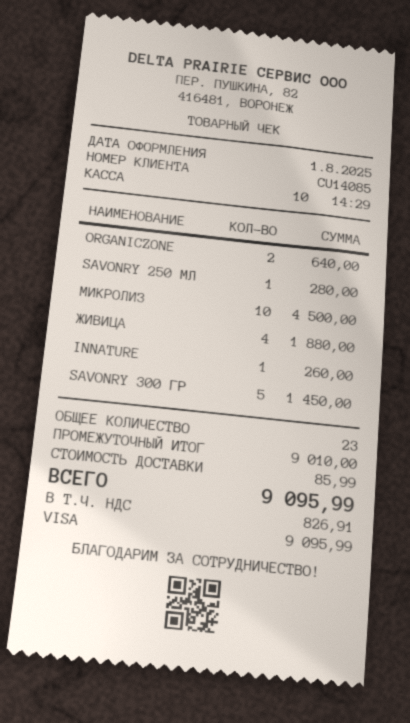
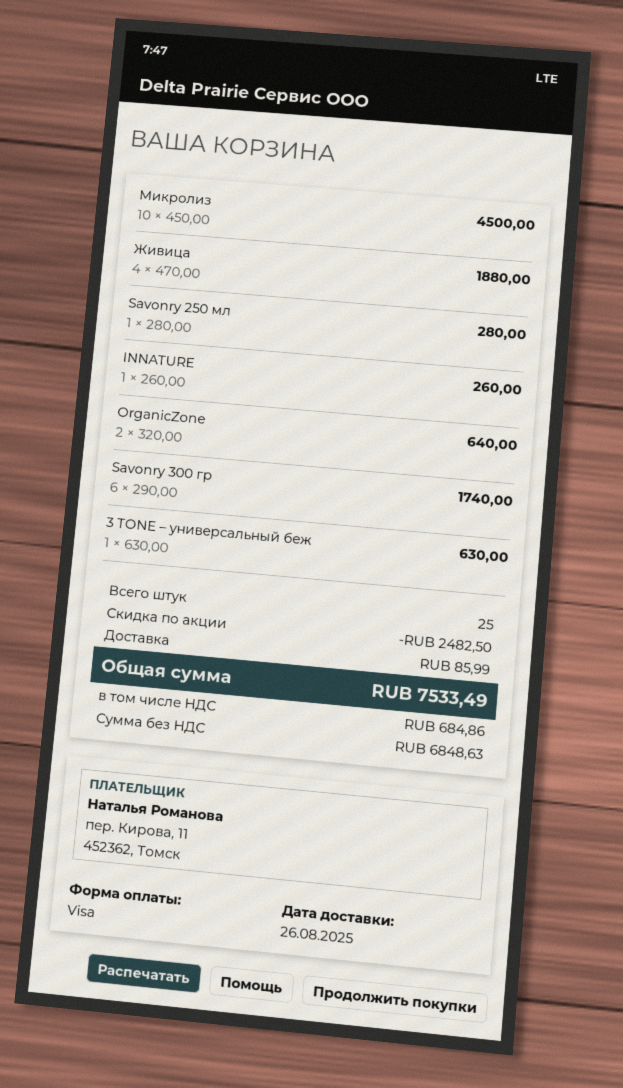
SAVONRY 300 ГР: 5 for 1450.00 -> 6 for 1740.00
3 TONE – универсальный беж: none -> 1 for 630.00
total quantity: 23 -> 25
discount: none -> 2482.50
tax: 826.91 -> 684.86
total: 9095.99 -> 7533.49

